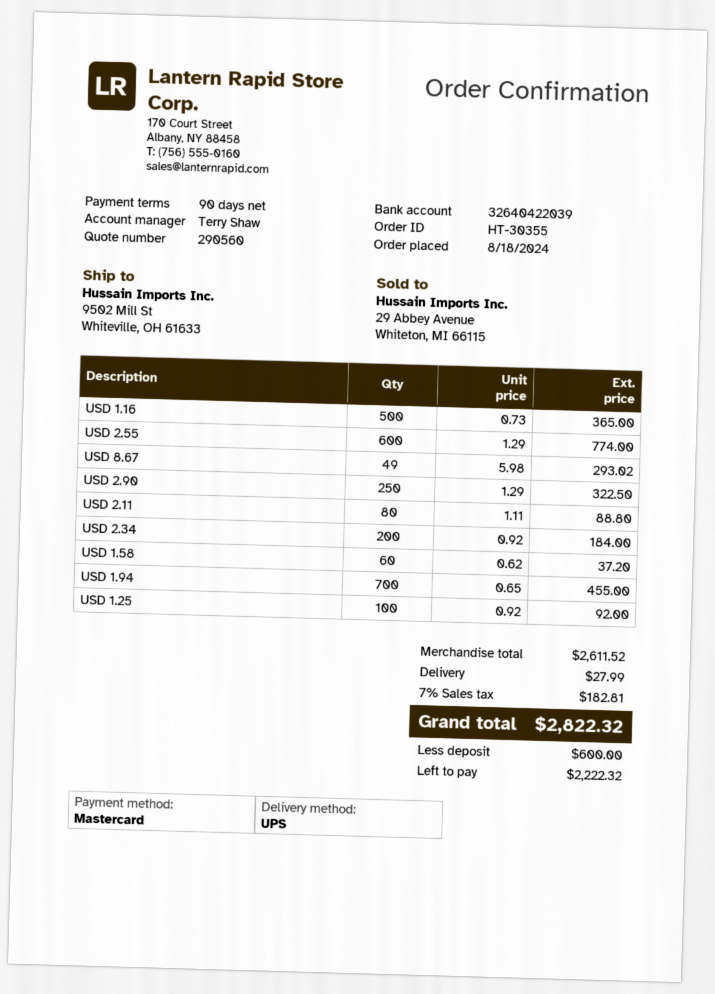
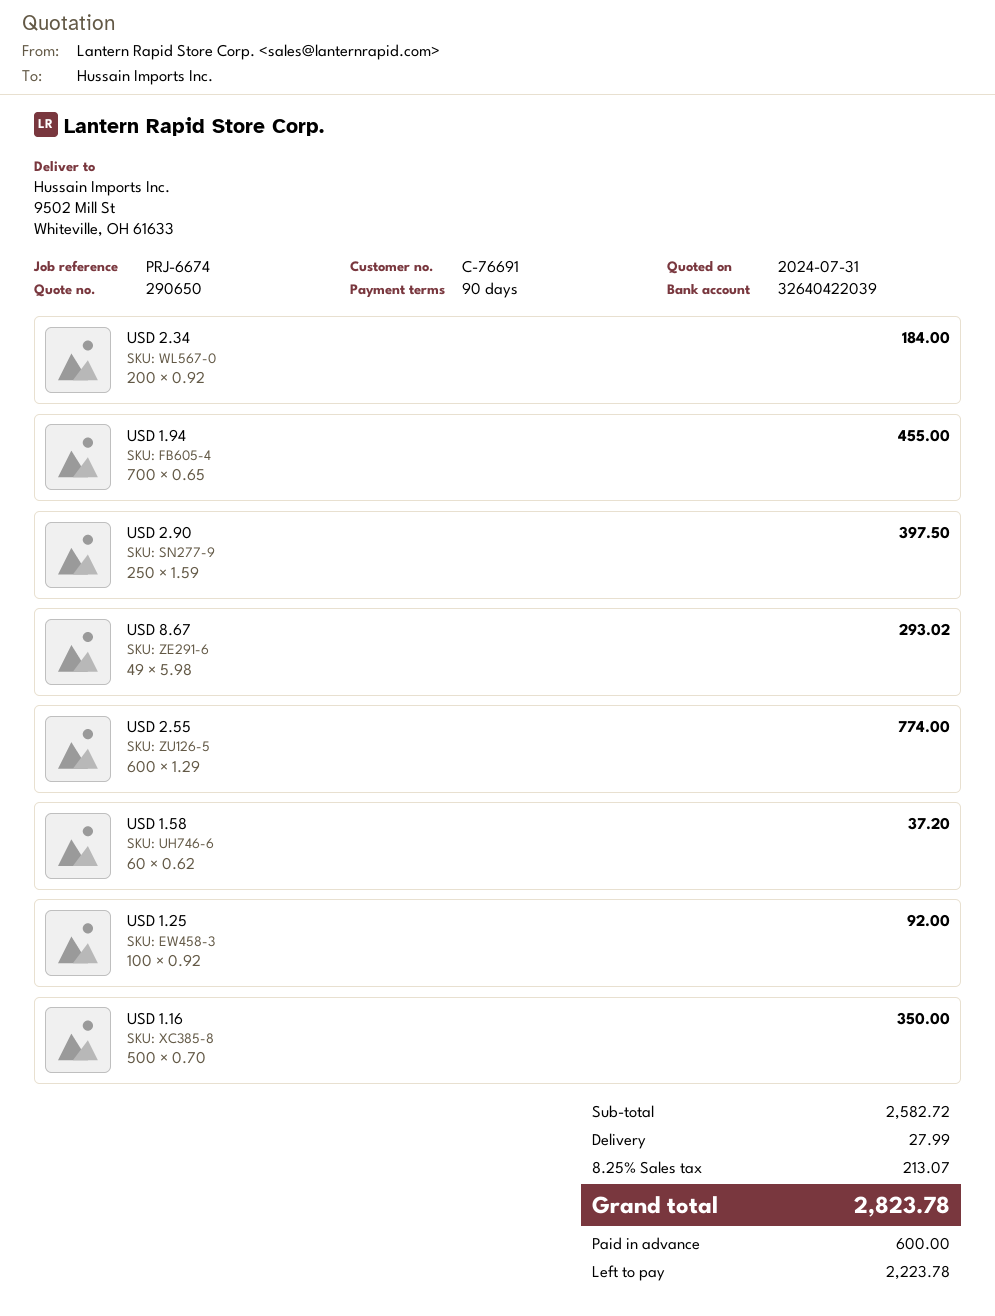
quote number: 290560 -> 290650
USD 1.16: 500 x 0.73 = 365.00 -> 500 x 0.70 = 350.00
USD 2.90: 250 x 1.29 = 322.50 -> 250 x 1.59 = 397.50
USD 2.11: 80 x 1.11 = 88.80 -> none
subtotal: 2611.52 -> 2582.72
tax: 7% = 182.81 -> 8.25% = 213.07
total: 2822.32 -> 2823.78
balance: 2222.32 -> 2223.78

